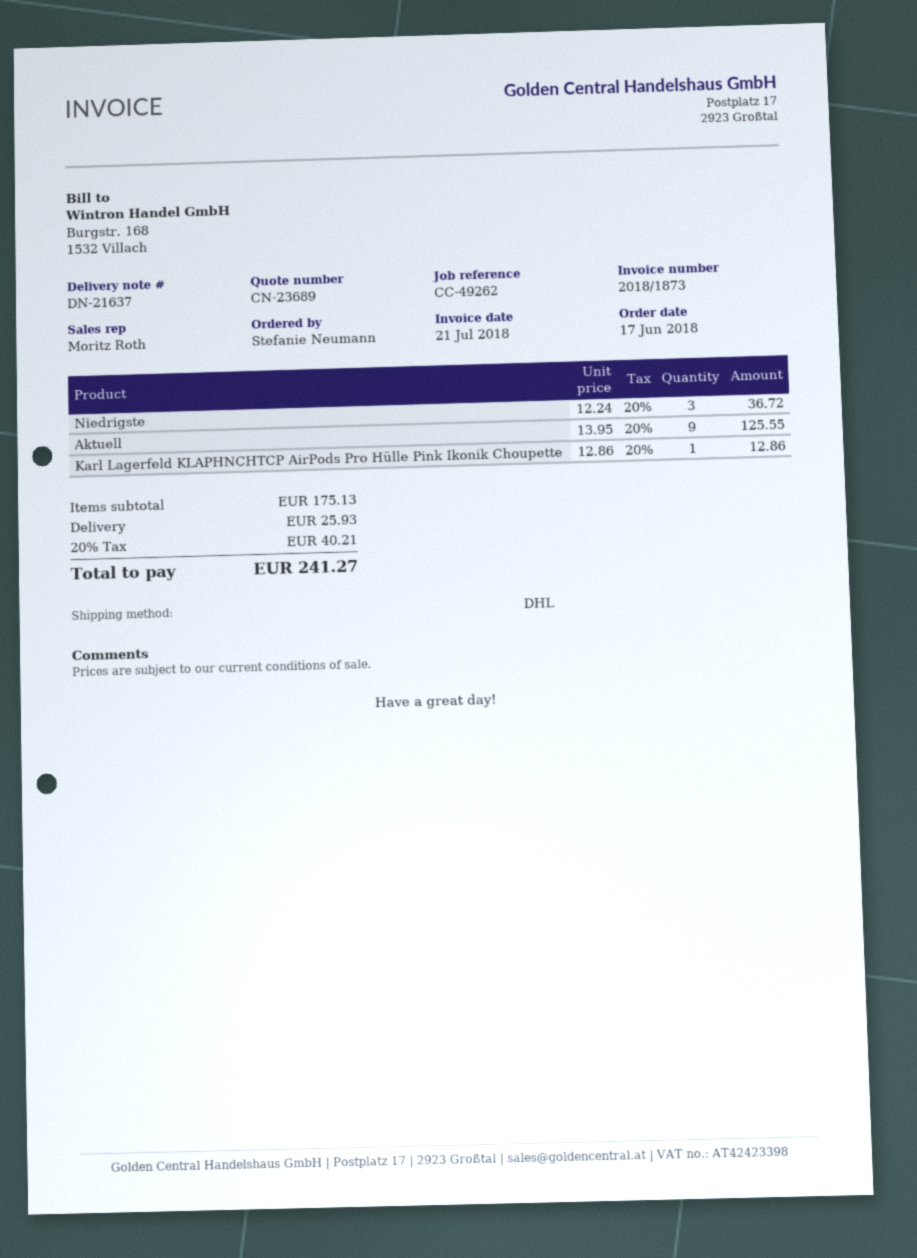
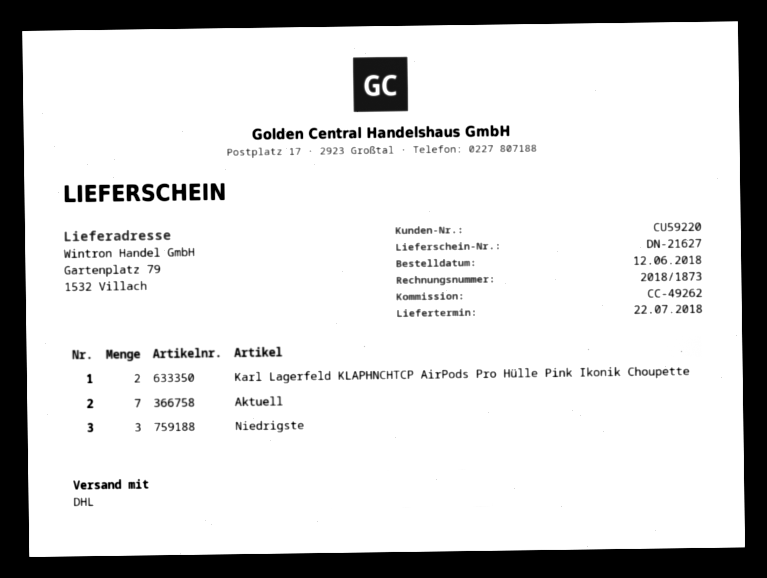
order date: 2018-06-17 -> 2018-06-12
delivery note number: DN-21637 -> DN-21627
Aktuell: 9 -> 7
Karl Lagerfeld KLAPHNCHTCP AirPods Pro Hülle Pink Ikonik Choupette: 1 -> 2

